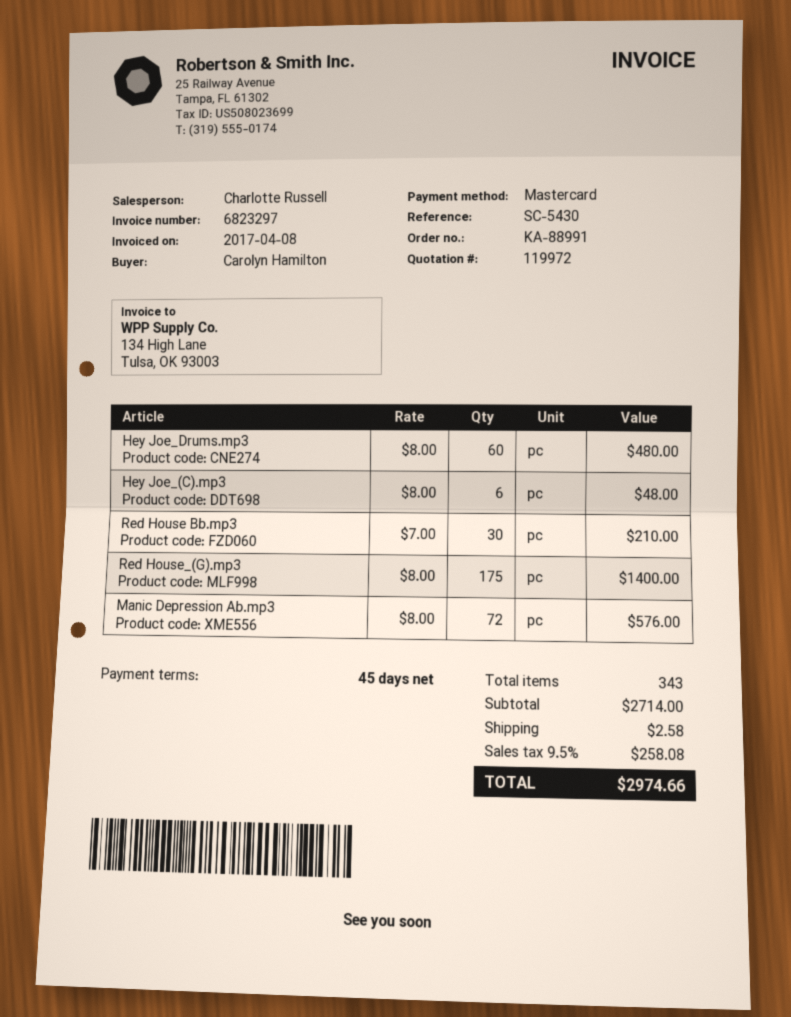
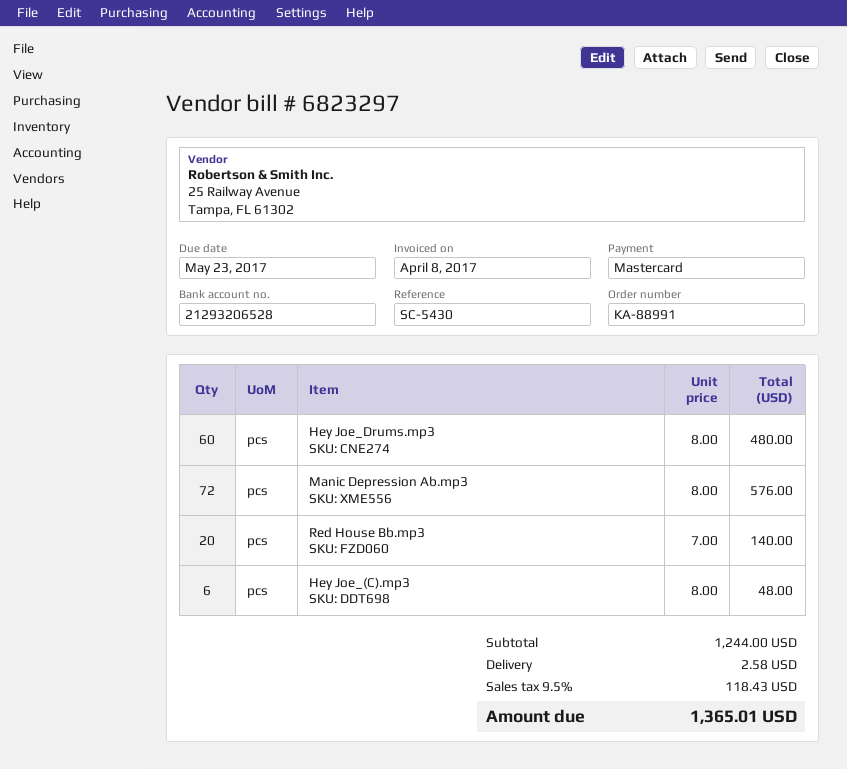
Red House Bb.mp3: 30 x 7.00 = 210.00 -> 20 x 7.00 = 140.00
Red House_(G).mp3: 175 x 8.00 = 1400.00 -> none
subtotal: 2714.00 -> 1244.00
tax: 9.5% = 258.08 -> 9.5% = 118.43
total: 2974.66 -> 1365.01

